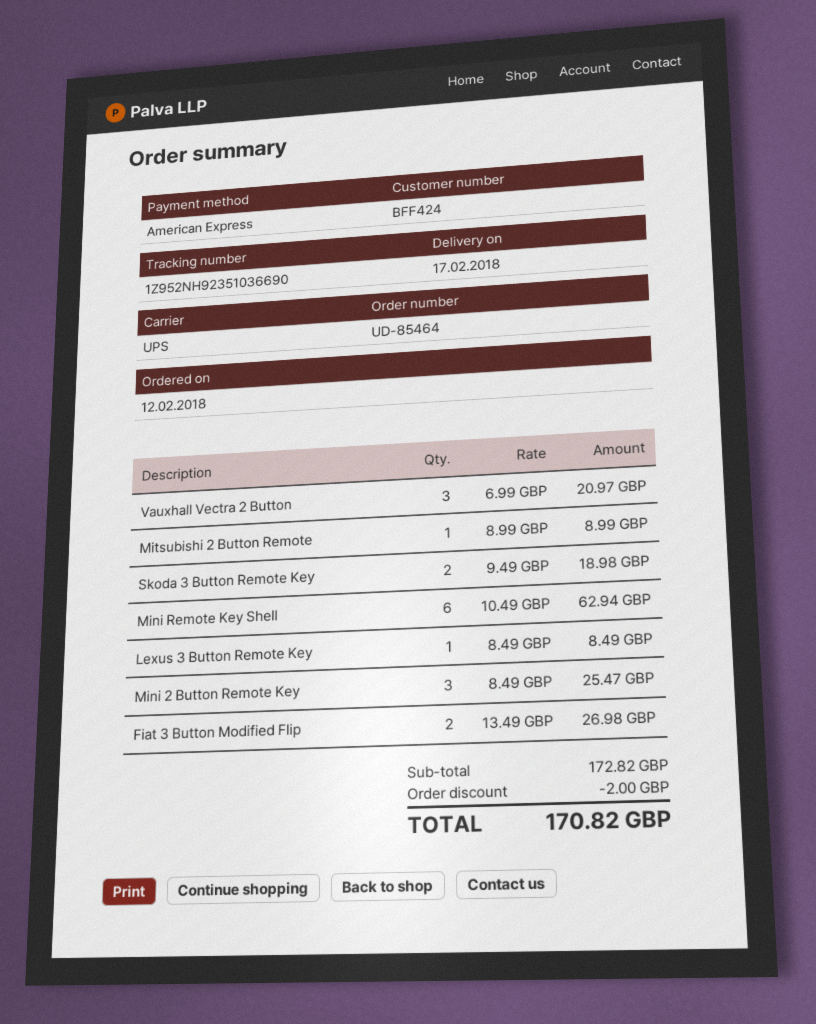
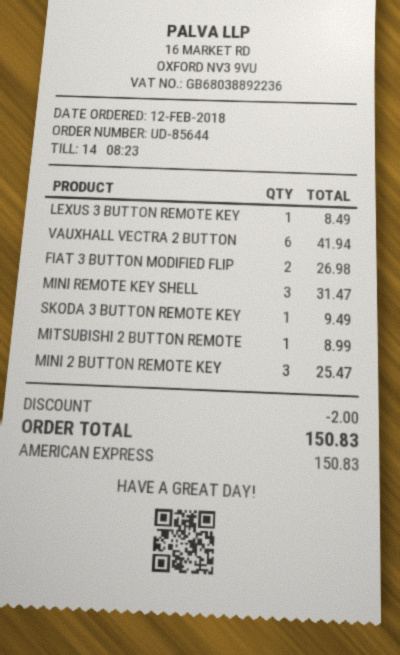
order number: UD-85464 -> UD-85644
Vauxhall Vectra 2 Button: 3 for 20.97 -> 6 for 41.94
Skoda 3 Button Remote Key: 2 for 18.98 -> 1 for 9.49
Mini Remote Key Shell: 6 for 62.94 -> 3 for 31.47
total: 170.82 -> 150.83

